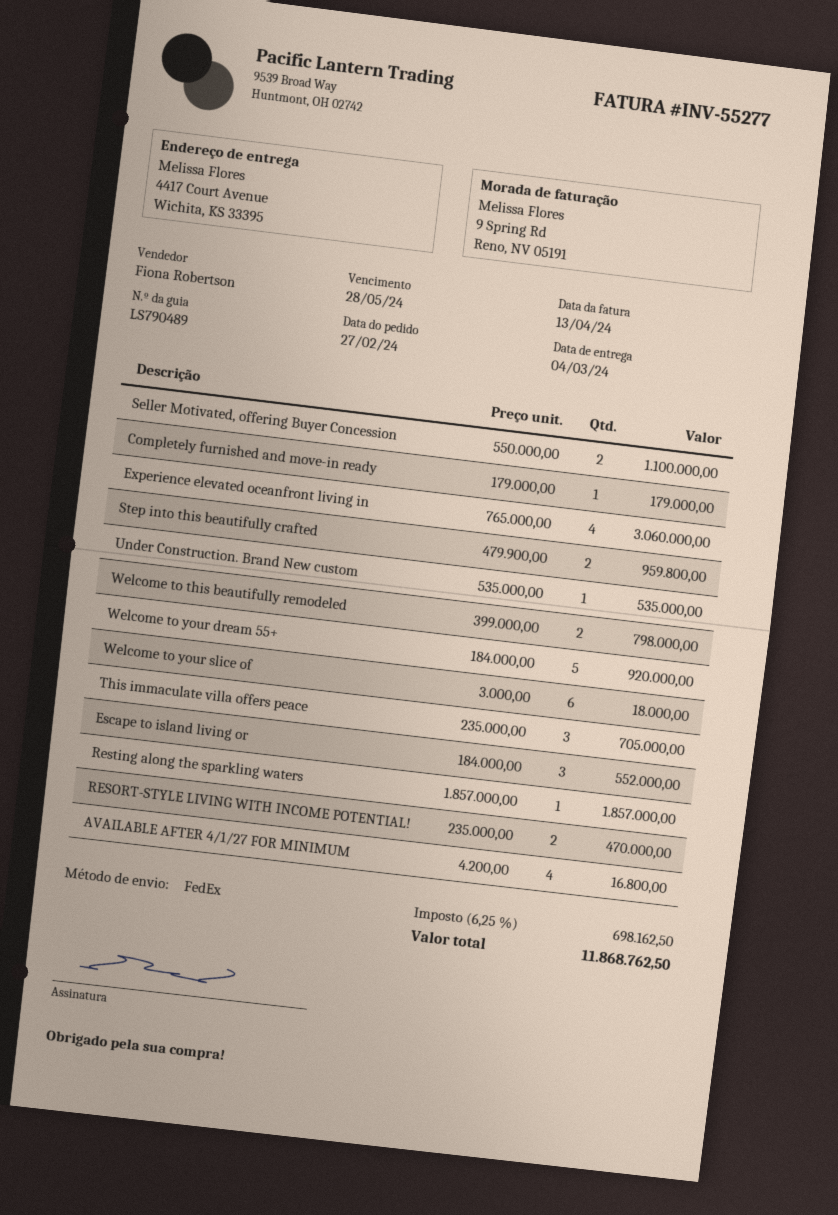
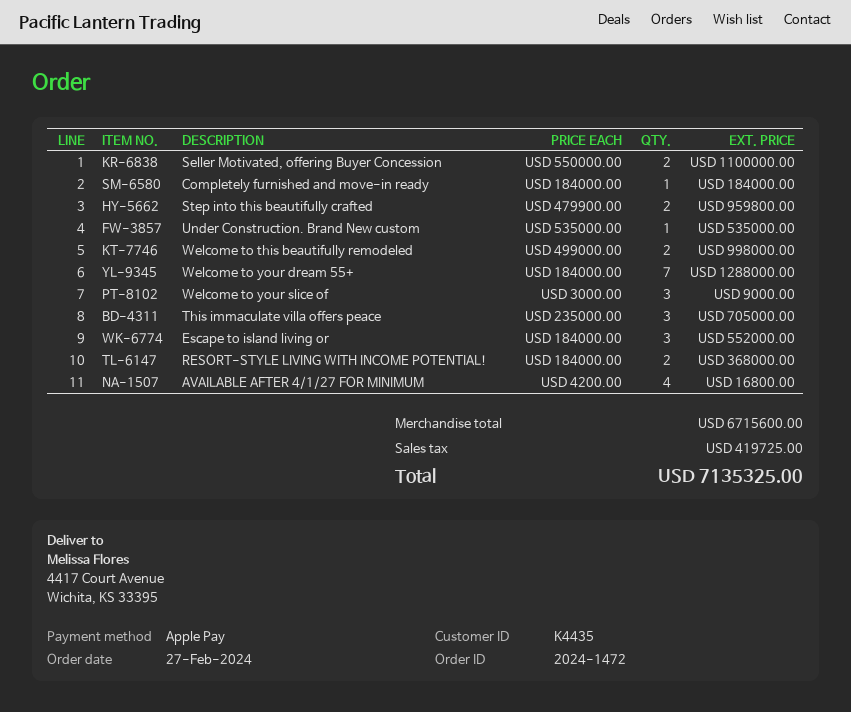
Completely furnished and move-in ready: 1 x 179000.00 = 179000.00 -> 1 x 184000.00 = 184000.00
Experience elevated oceanfront living in: 4 x 765000.00 = 3060000.00 -> none
Welcome to this beautifully remodeled: 2 x 399000.00 = 798000.00 -> 2 x 499000.00 = 998000.00
Welcome to your dream 55+: 5 x 184000.00 = 920000.00 -> 7 x 184000.00 = 1288000.00
Welcome to your slice of: 6 x 3000.00 = 18000.00 -> 3 x 3000.00 = 9000.00
Resting along the sparkling waters: 1 x 1857000.00 = 1857000.00 -> none
RESORT-STYLE LIVING WITH INCOME POTENTIAL!: 2 x 235000.00 = 470000.00 -> 2 x 184000.00 = 368000.00
tax: 698162.50 -> 419725.00
total: 11868762.50 -> 7135325.00

